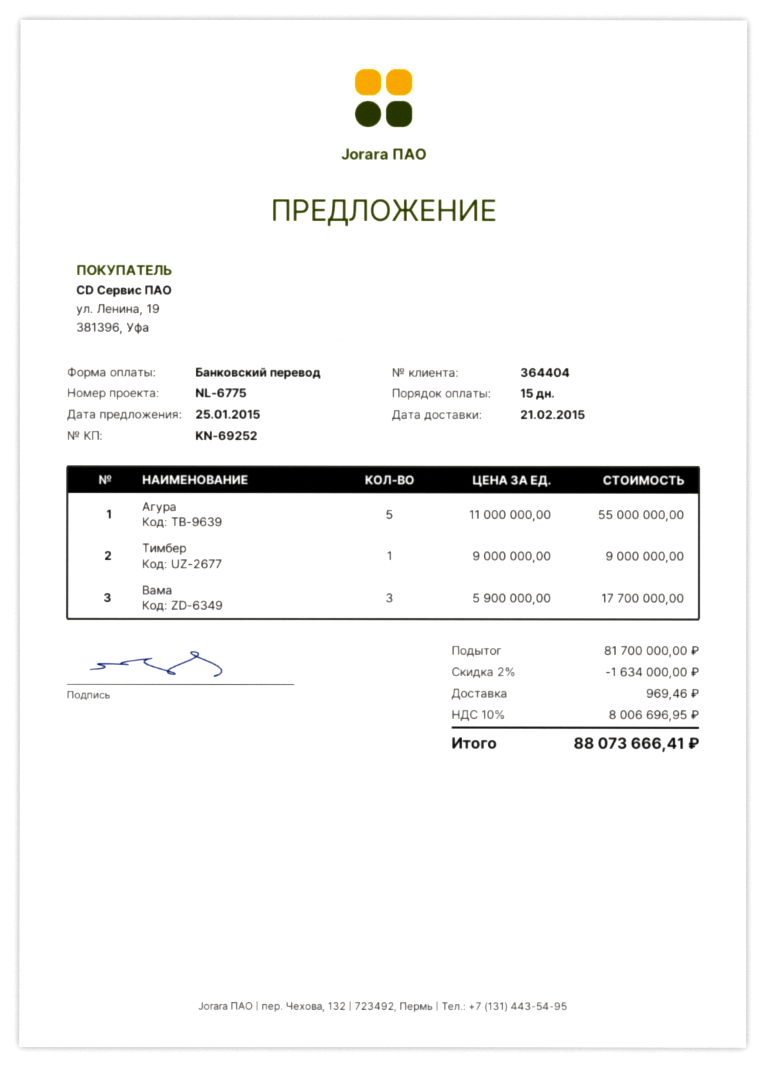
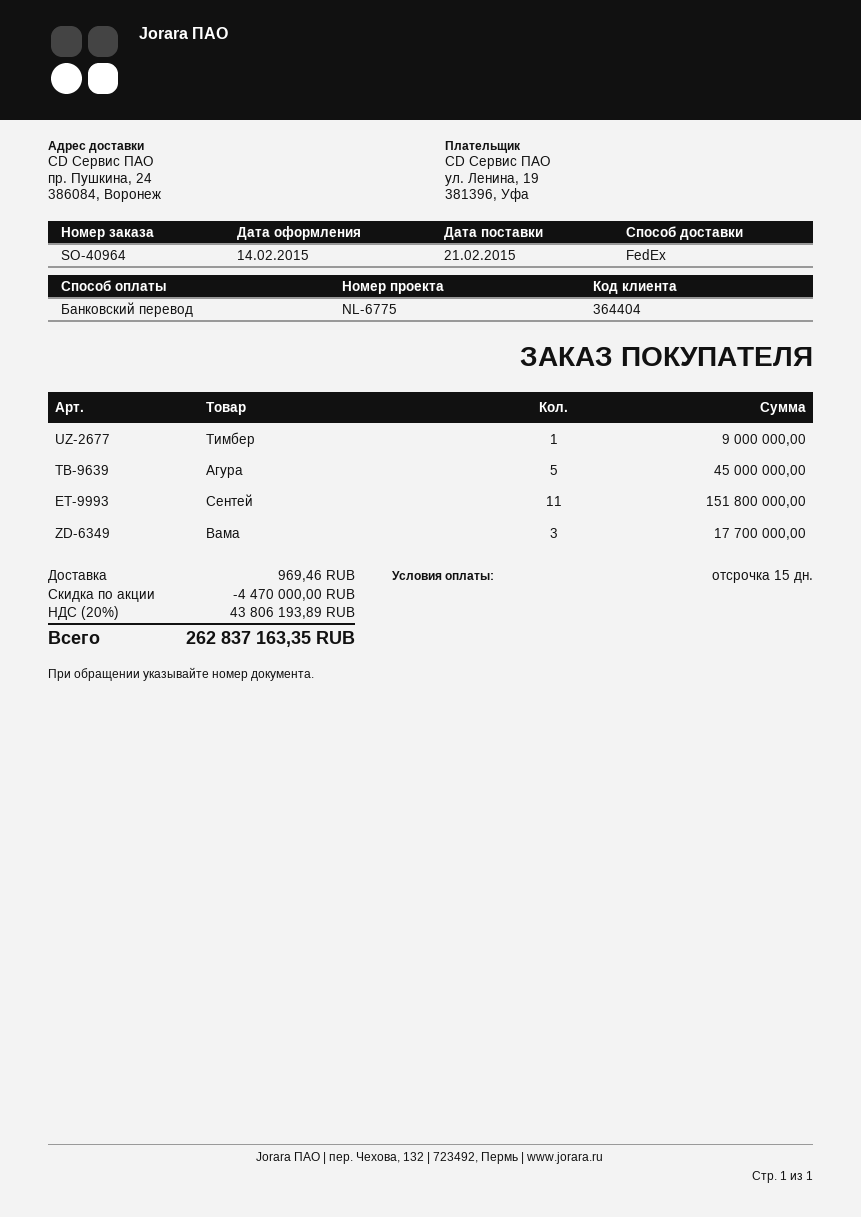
Агура: 5 for 55000000.00 -> 5 for 45000000.00
Сентей: none -> 11 for 151800000.00
discount: 1634000.00 -> 4470000.00
tax: 10% = 8006696.95 -> 20% = 43806193.89
total: 88073666.41 -> 262837163.35

